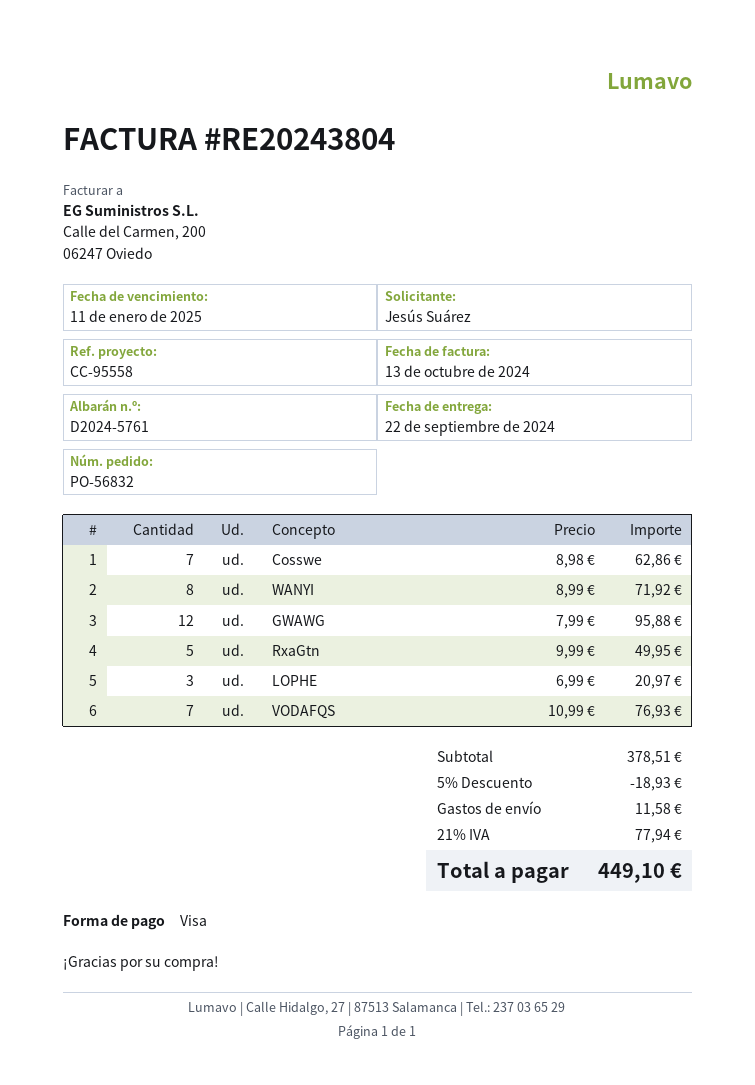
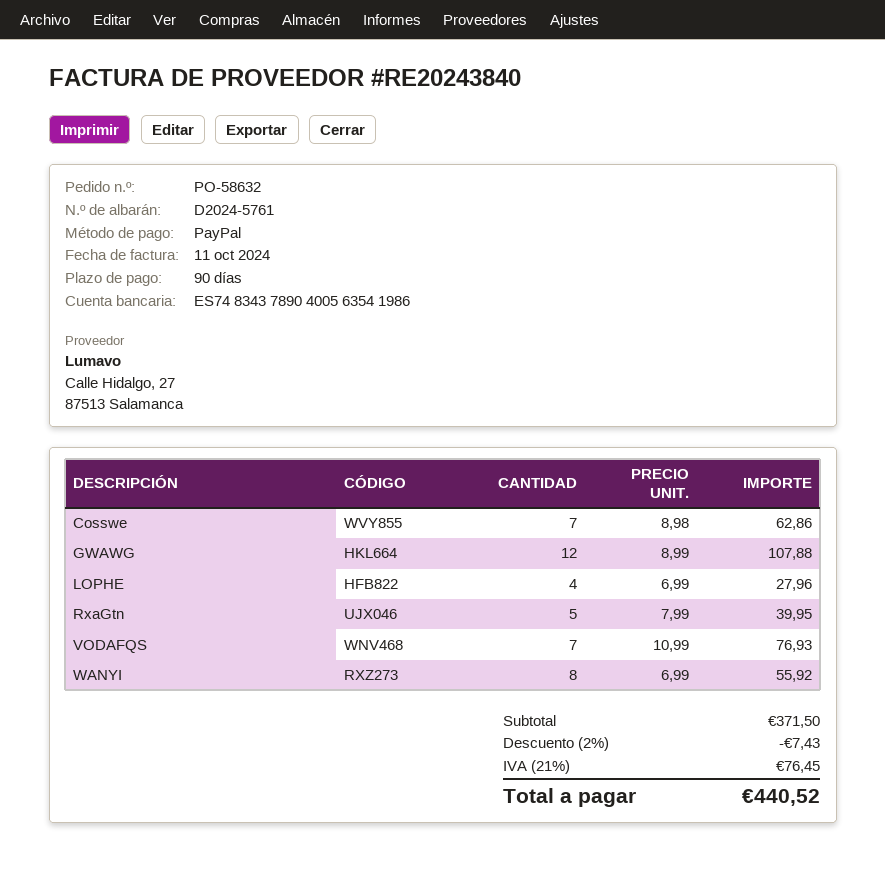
order number: PO-56832 -> PO-58632
invoice number: RE20243804 -> RE20243840
invoice date: 2024-10-13 -> 2024-10-11
payment method: Visa -> PayPal
WANYI: 8 x 8.99 = 71.92 -> 8 x 6.99 = 55.92
GWAWG: 12 x 7.99 = 95.88 -> 12 x 8.99 = 107.88
RxaGtn: 5 x 9.99 = 49.95 -> 5 x 7.99 = 39.95
LOPHE: 3 x 6.99 = 20.97 -> 4 x 6.99 = 27.96
subtotal: 378.51 -> 371.50
discount: 5% = 18.93 -> 2% = 7.43
shipping: 11.58 -> none
tax: 21% = 77.94 -> 21% = 76.45
total: 449.10 -> 440.52

